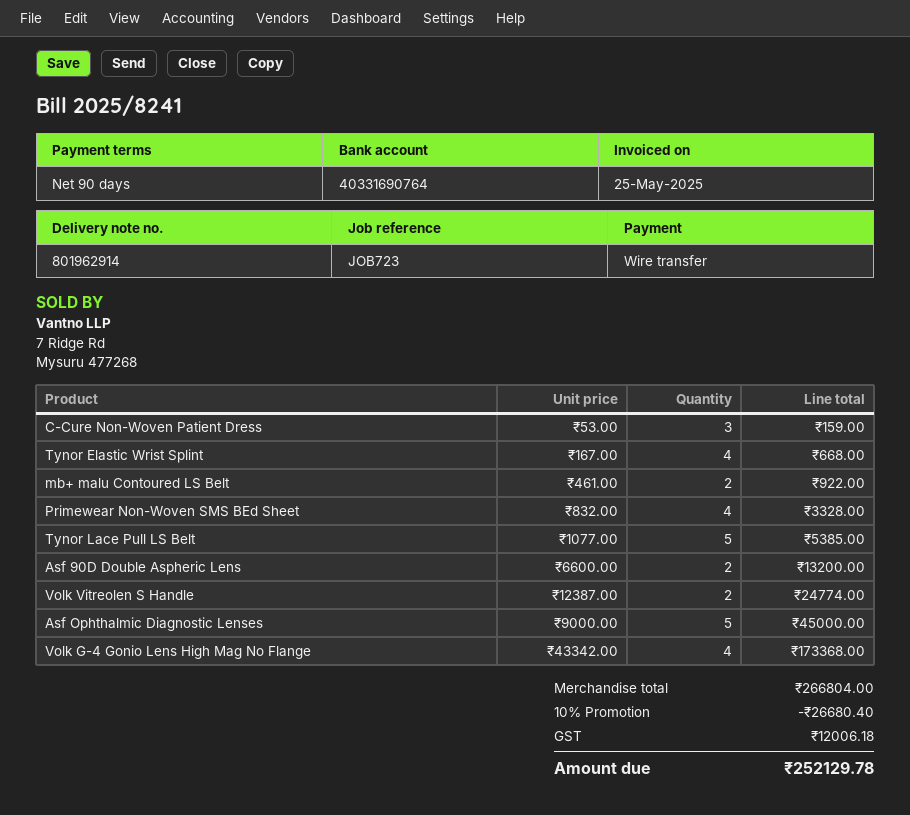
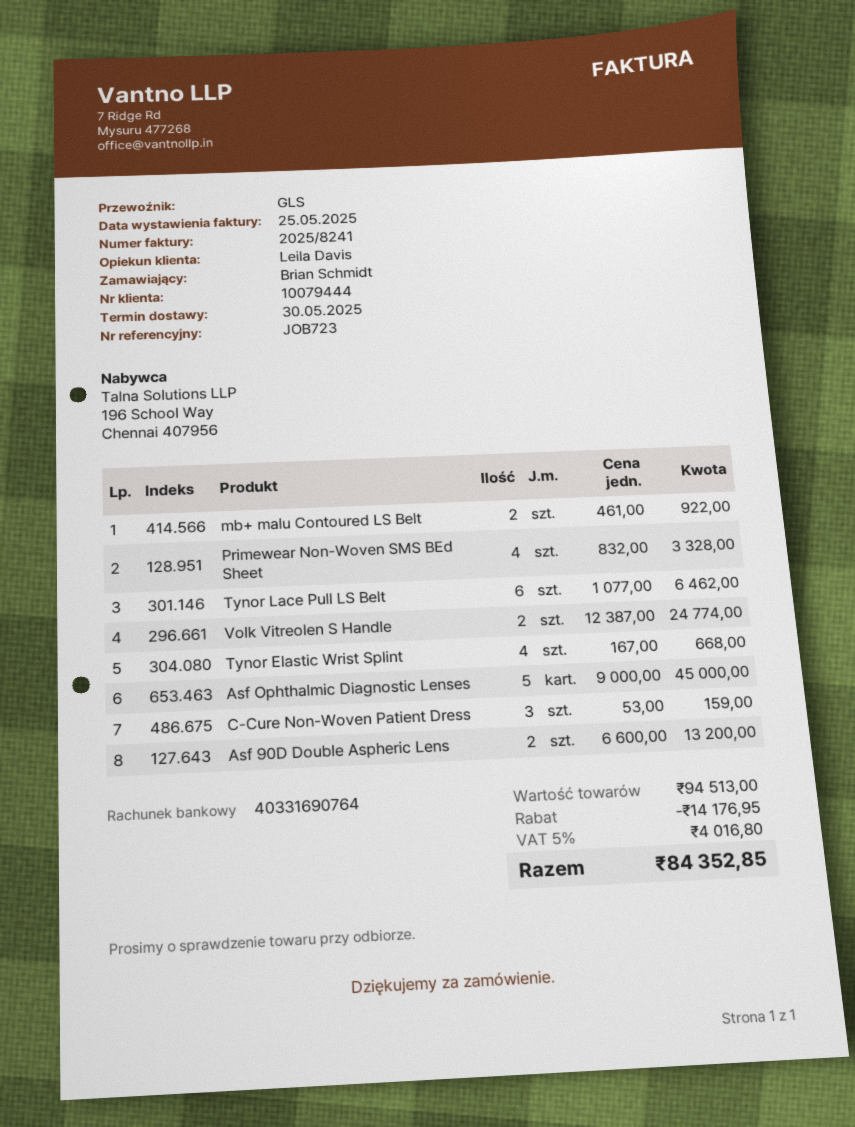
Tynor Lace Pull LS Belt: 5 x 1077.00 = 5385.00 -> 6 x 1077.00 = 6462.00
Volk G-4 Gonio Lens High Mag No Flange: 4 x 43342.00 = 173368.00 -> none
subtotal: 266804.00 -> 94513.00
discount: 26680.40 -> 14176.95
tax: 12006.18 -> 4016.80
total: 252129.78 -> 84352.85

